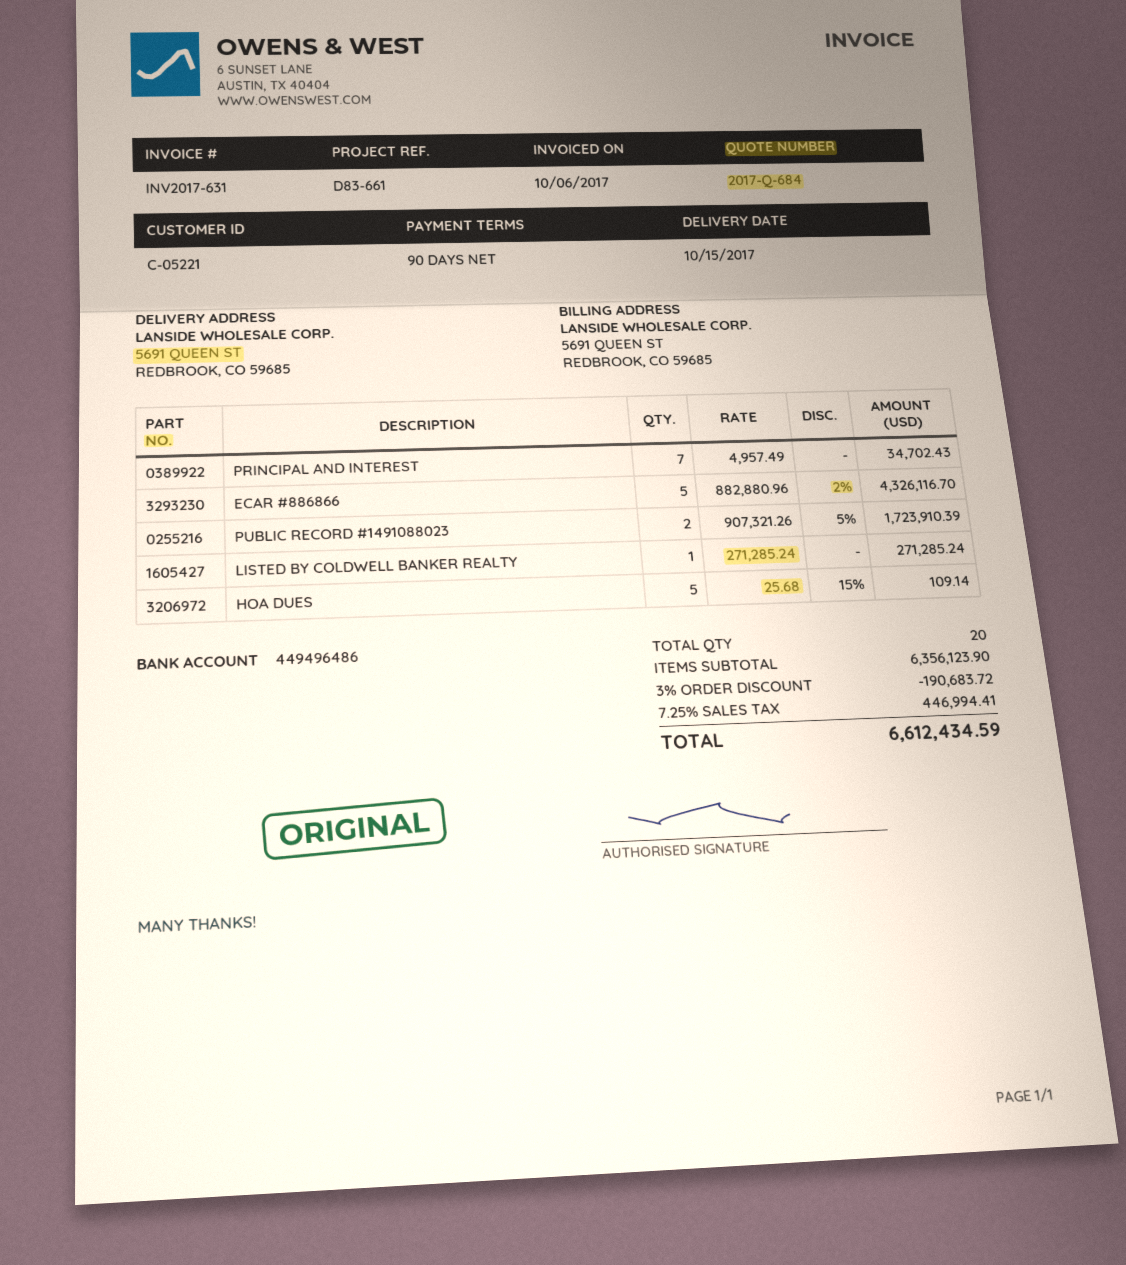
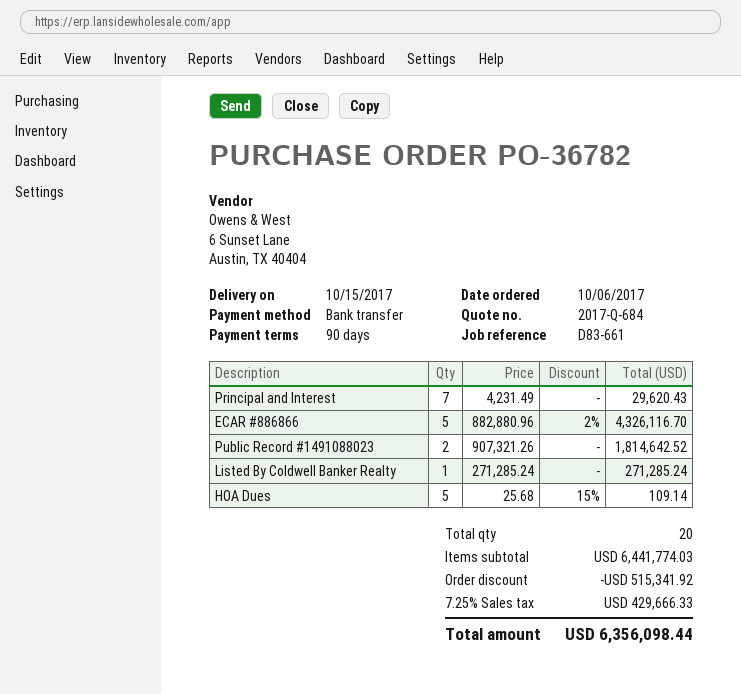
PRINCIPAL AND INTEREST: 7 x 4957.49 = 34702.43 -> 7 x 4231.49 = 29620.43
PUBLIC RECORD #1491088023: 2 x 907321.26 - 5% = 1723910.39 -> 2 x 907321.26 = 1814642.52
subtotal: 6356123.90 -> 6441774.03
discount: 190683.72 -> 515341.92
tax: 7.25% = 446994.41 -> 7.25% = 429666.33
total: 6612434.59 -> 6356098.44

